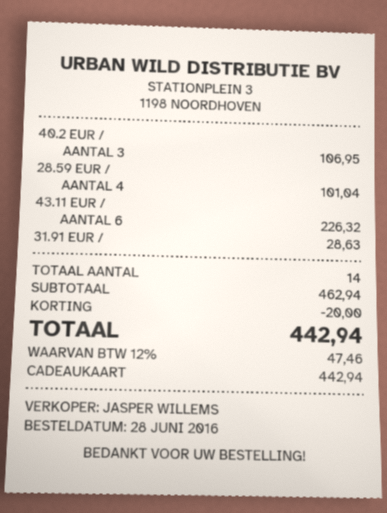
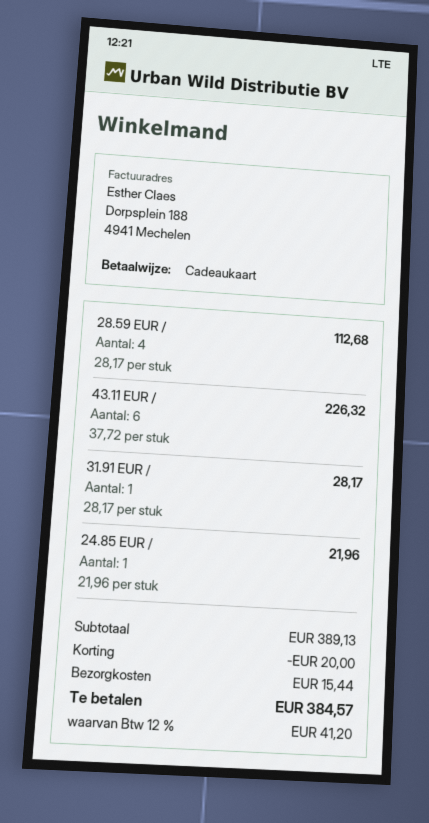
40.2 EUR /: 3 for 106.95 -> none
28.59 EUR /: 4 for 101.04 -> 4 for 112.68
31.91 EUR /: 1 for 28.63 -> 1 for 28.17
24.85 EUR /: none -> 1 for 21.96
subtotal: 462.94 -> 389.13
shipping: none -> 15.44
tax: 12% = 47.46 -> 12% = 41.20
total: 442.94 -> 384.57

